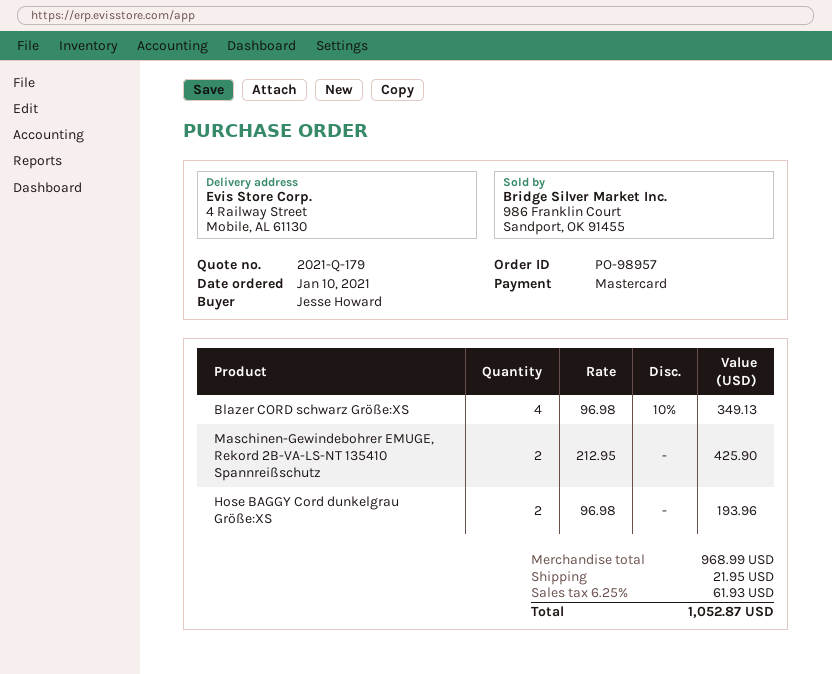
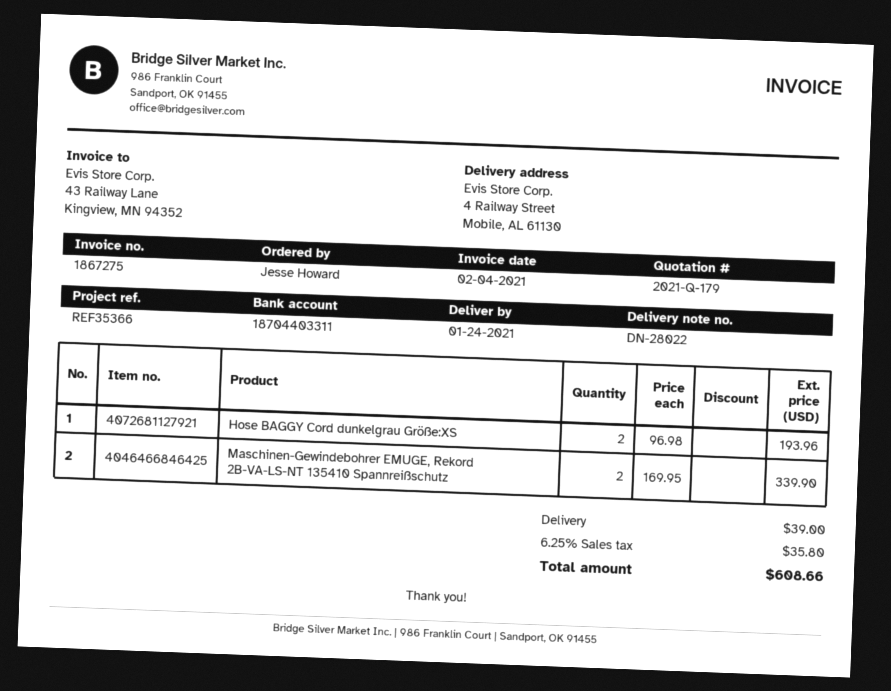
Blazer CORD schwarz Größe:XS: 4 x 96.98 - 10% = 349.13 -> none
Maschinen-Gewindebohrer EMUGE, Rekord 2B-VA-LS-NT 135410 Spannreißschutz: 2 x 212.95 = 425.90 -> 2 x 169.95 = 339.90
shipping: 21.95 -> 39.00
tax: 6.25% = 61.93 -> 6.25% = 35.80
total: 1052.87 -> 608.66

